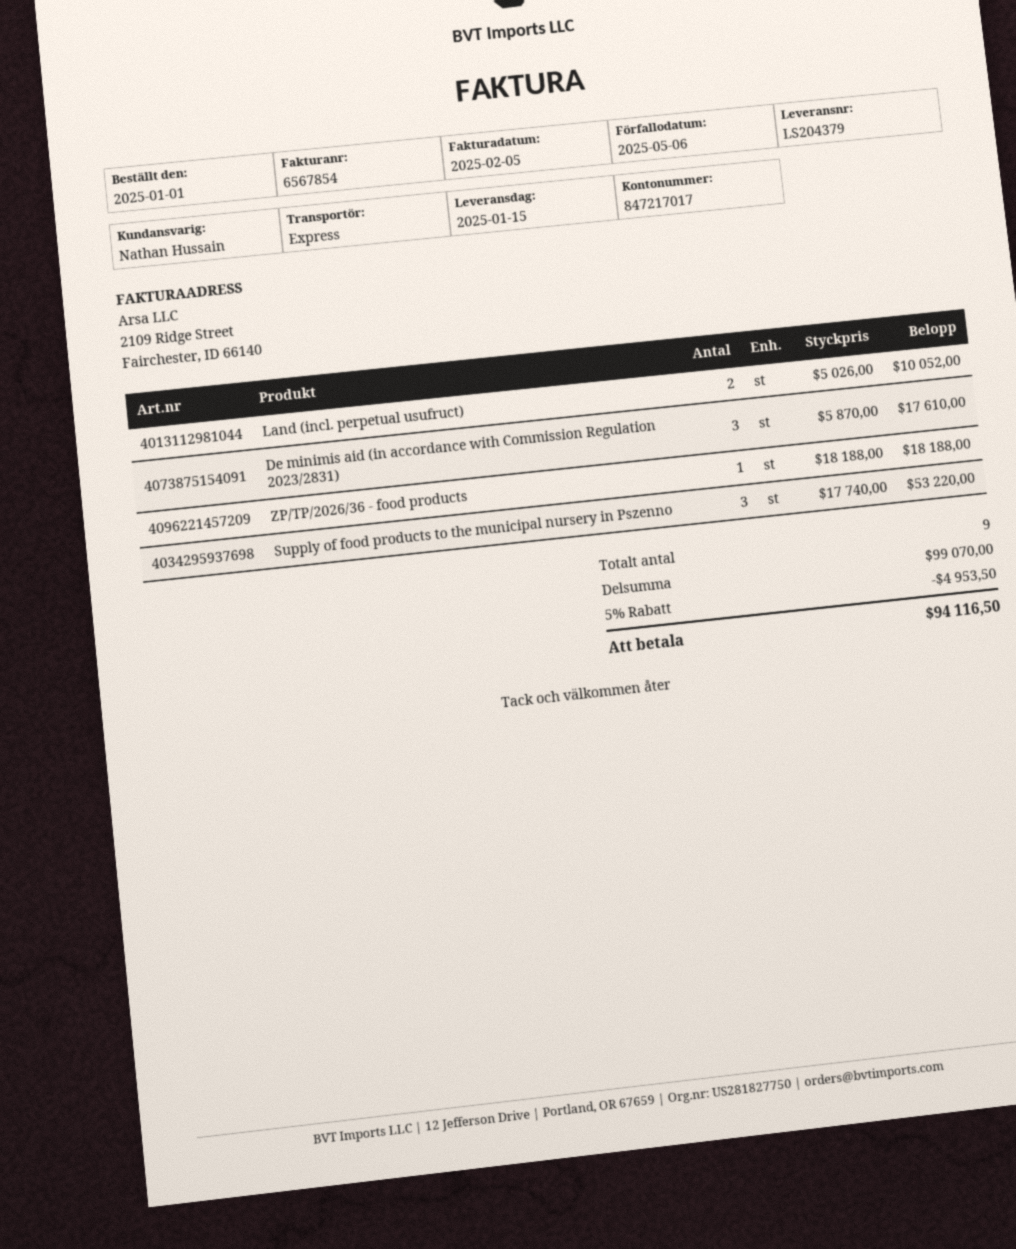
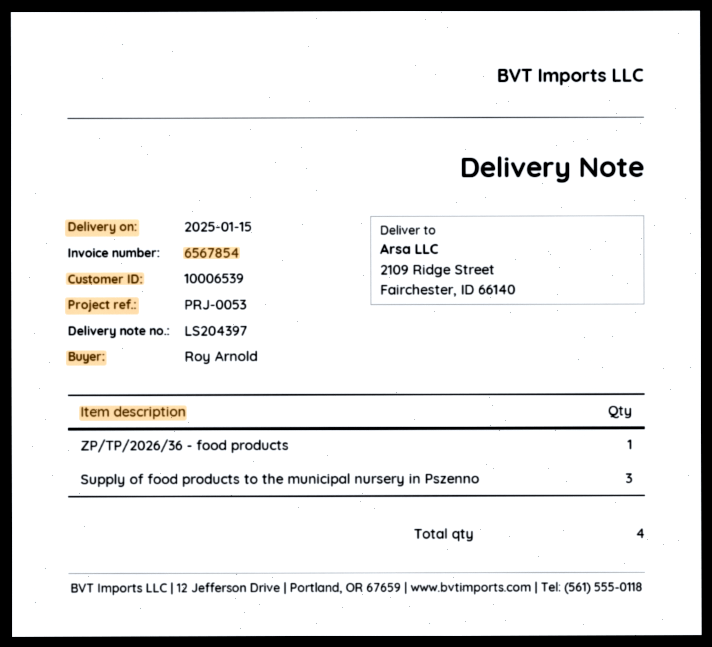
delivery note number: LS204379 -> LS204397
Land (incl. perpetual usufruct): 2 -> none
De minimis aid (in accordance with Commission Regulation 2023/2831): 3 -> none
total quantity: 9 -> 4

